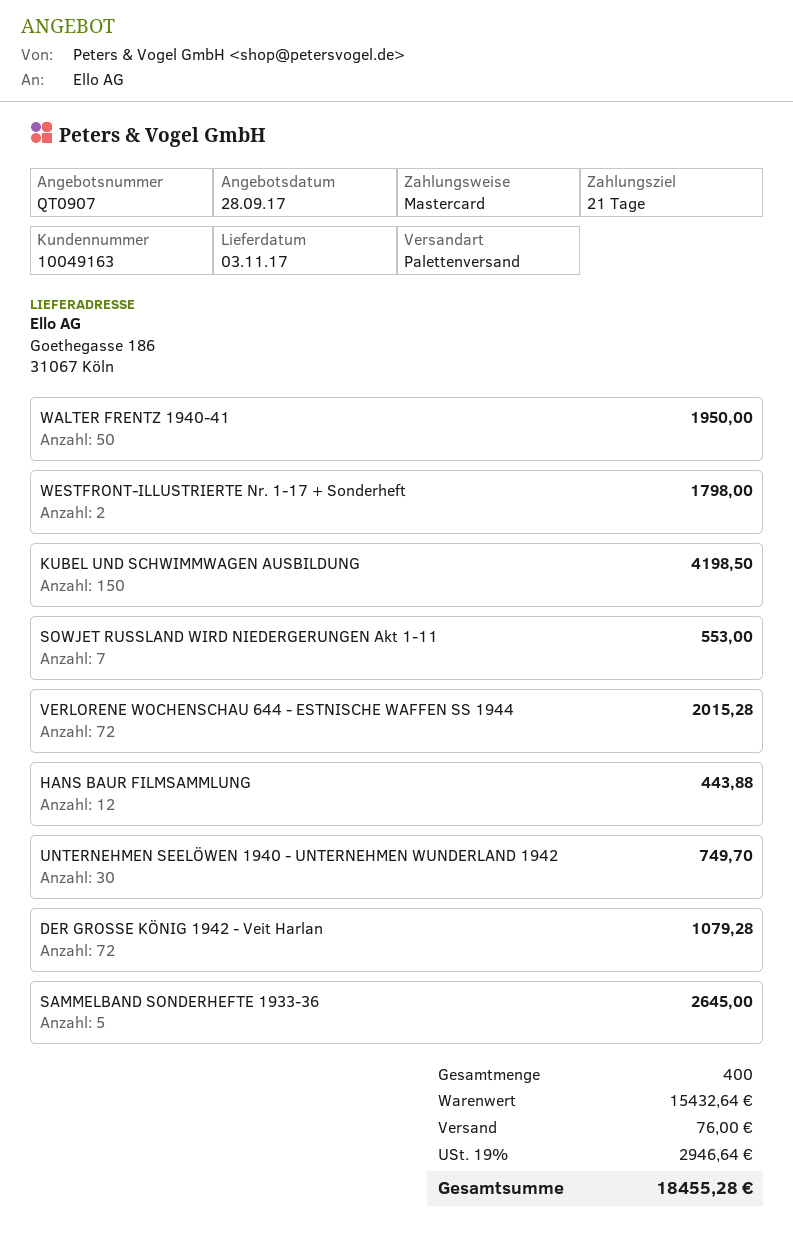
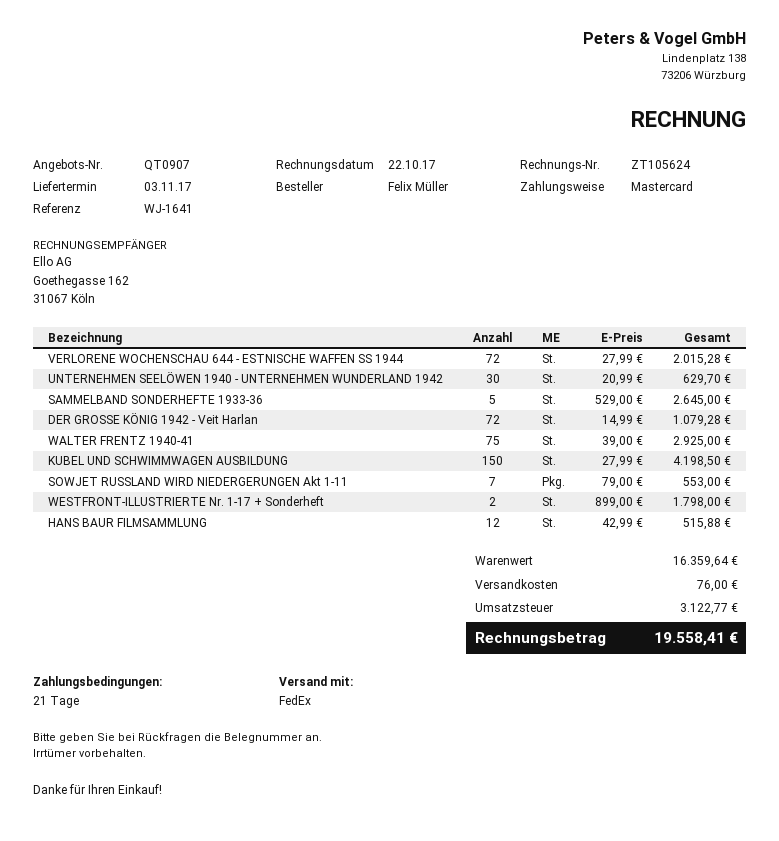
shipping method: pallet freight -> FedEx
WALTER FRENTZ 1940-41: 50 for 1950.00 -> 75 for 2925.00
HANS BAUR FILMSAMMLUNG: 12 for 443.88 -> 12 for 515.88
UNTERNEHMEN SEELÖWEN 1940 - UNTERNEHMEN WUNDERLAND 1942: 30 for 749.70 -> 30 for 629.70
subtotal: 15432.64 -> 16359.64
tax: 2946.64 -> 3122.77
total: 18455.28 -> 19558.41

